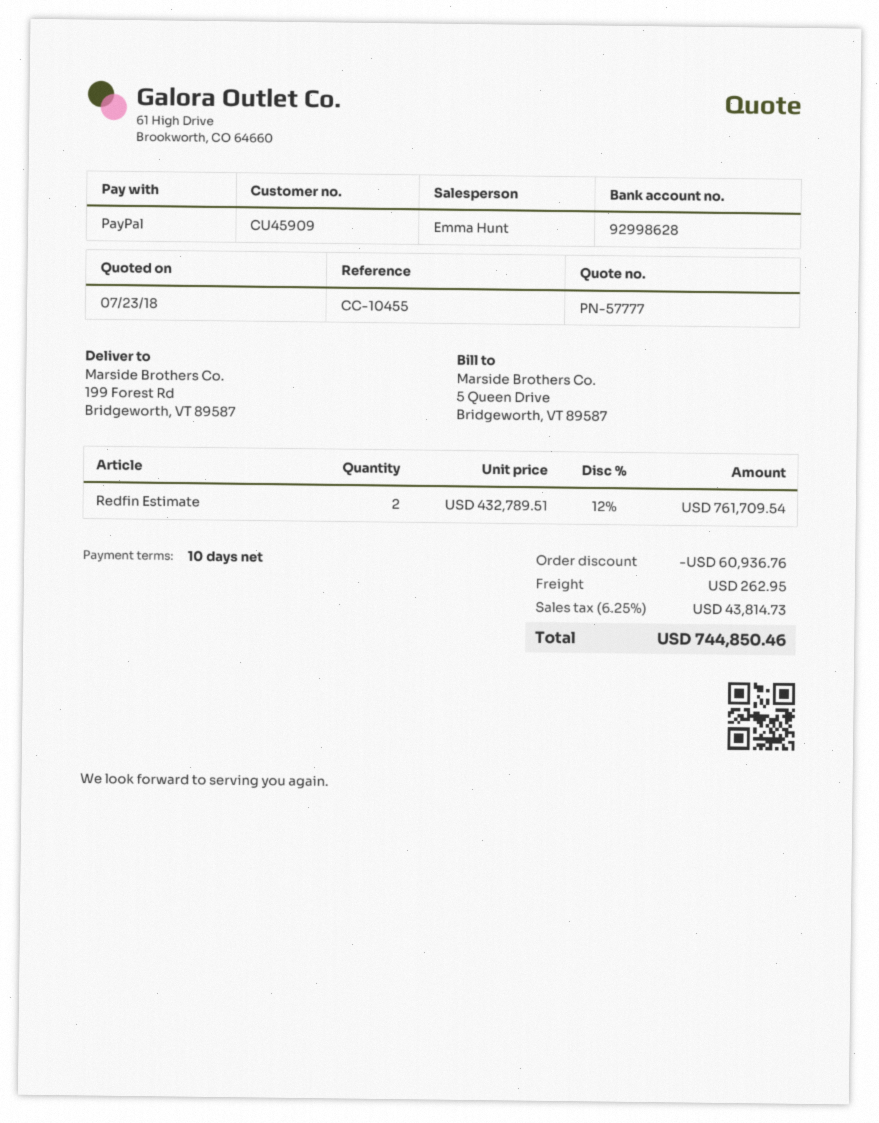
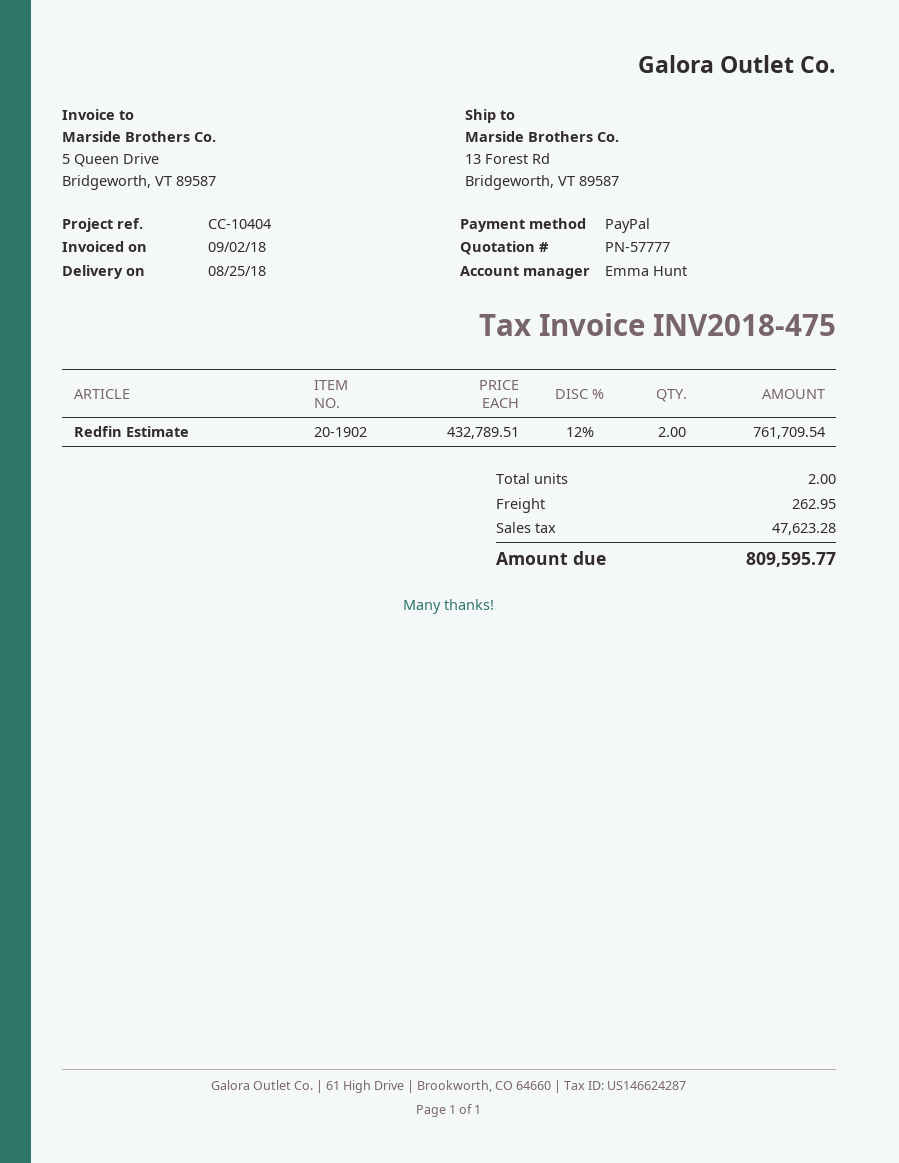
reference: CC-10455 -> CC-10404
ship to: 199 Forest Rd, Bridgeworth, VT 89587 -> 13 Forest Rd, Bridgeworth, VT 89587
discount: 60936.76 -> none
tax: 43814.73 -> 47623.28
total: 744850.46 -> 809595.77

